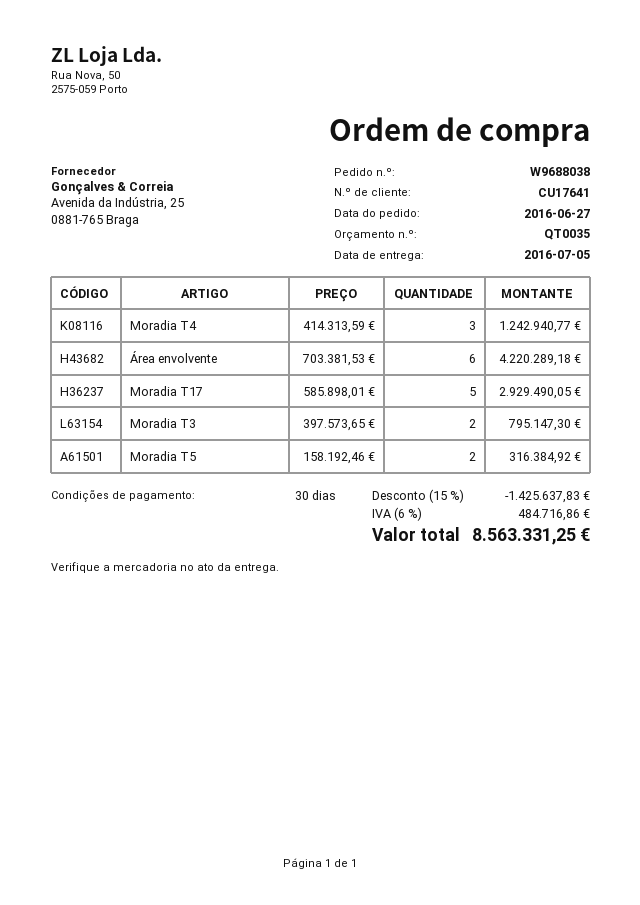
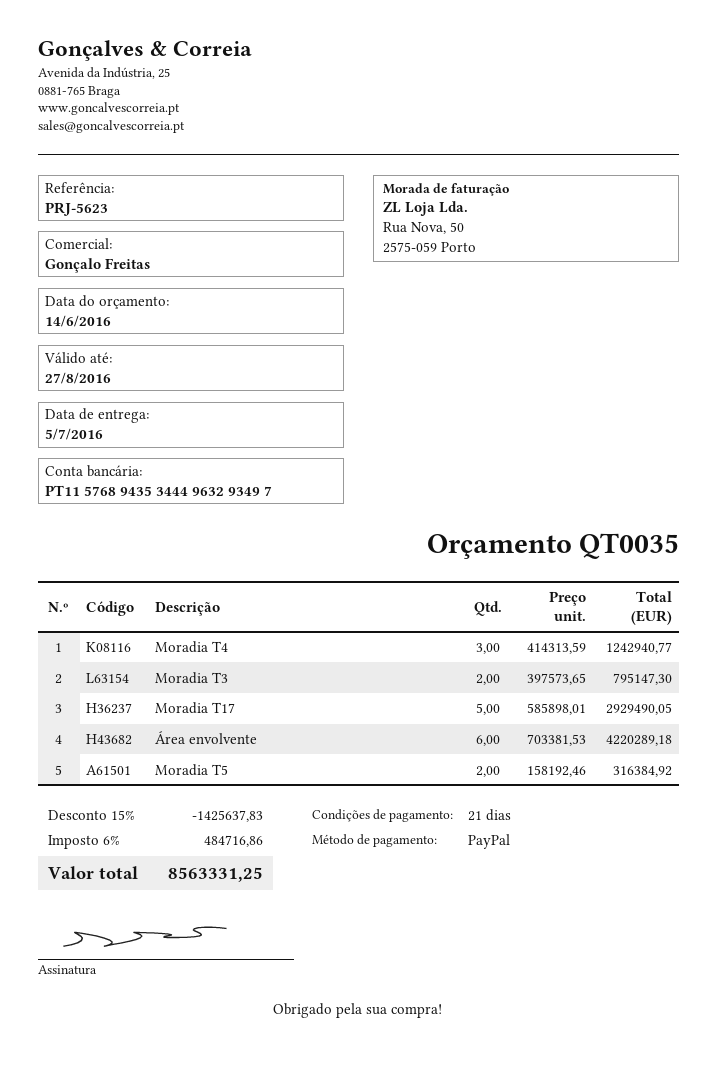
payment terms: 30 days -> 21 days

